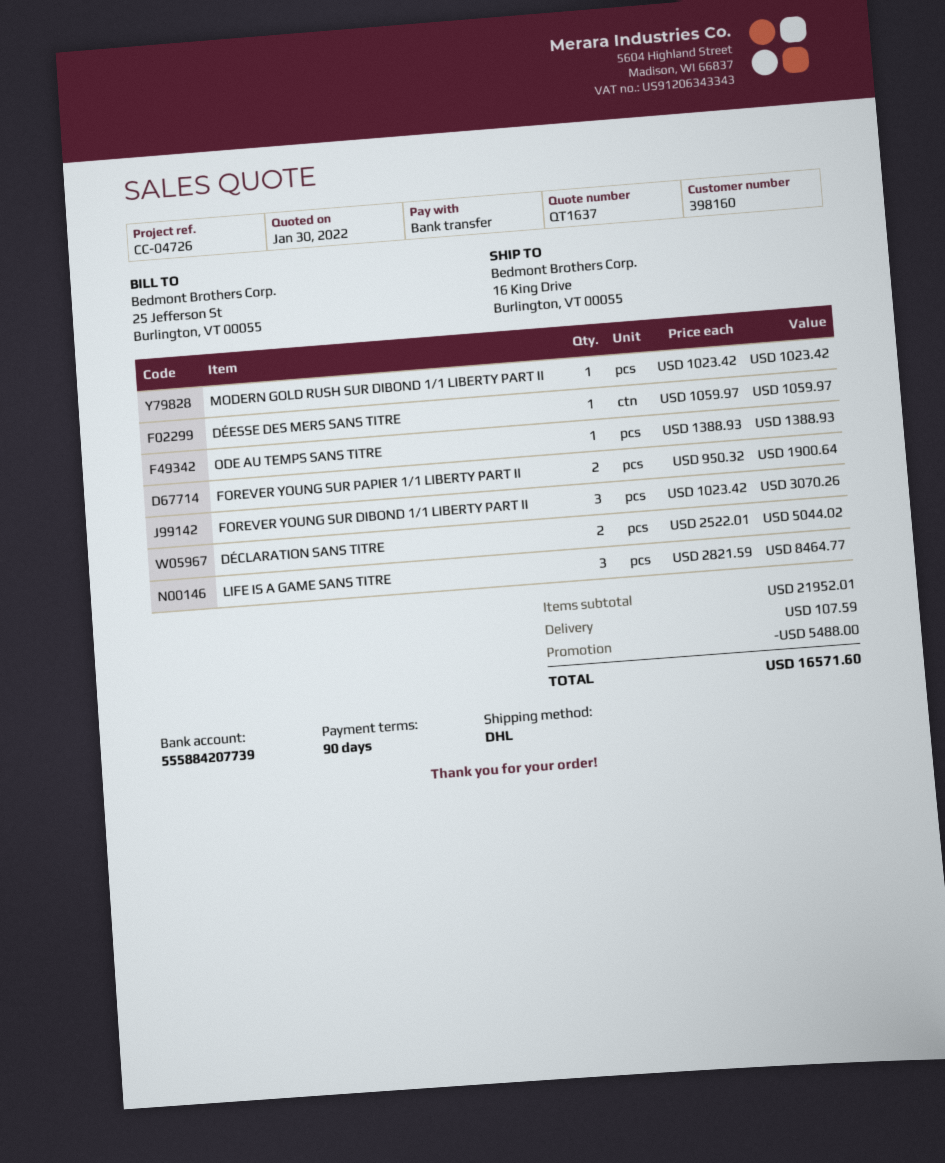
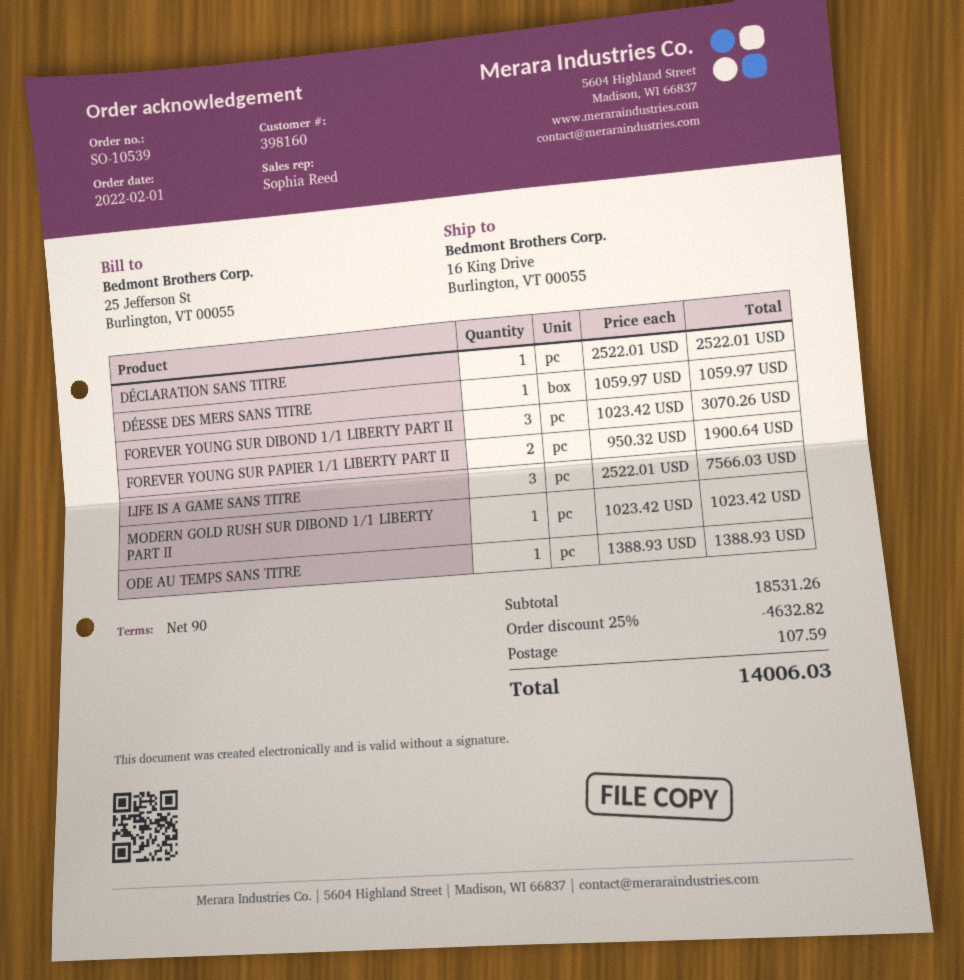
DÉCLARATION SANS TITRE: 2 x 2522.01 = 5044.02 -> 1 x 2522.01 = 2522.01
LIFE IS A GAME SANS TITRE: 3 x 2821.59 = 8464.77 -> 3 x 2522.01 = 7566.03
subtotal: 21952.01 -> 18531.26
discount: 5488.00 -> 4632.82
total: 16571.60 -> 14006.03

